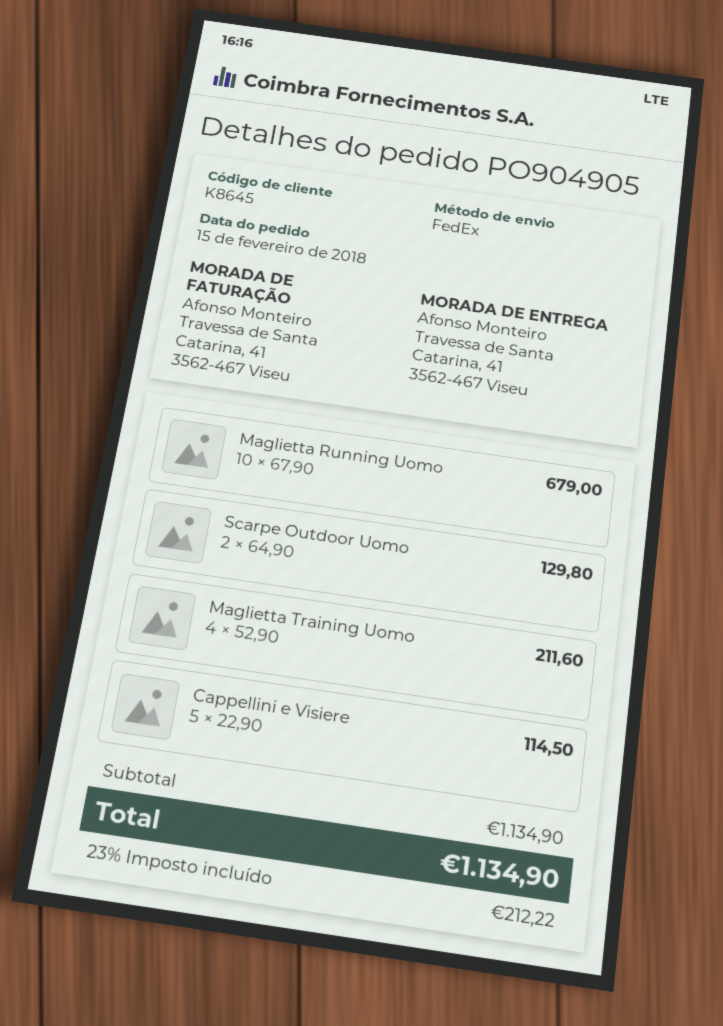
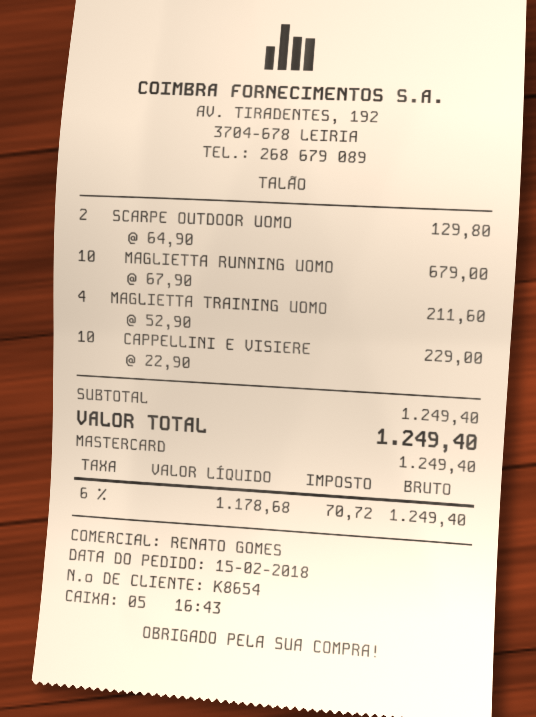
customer number: K8645 -> K8654
Cappellini e Visiere: 5 x 22.90 = 114.50 -> 10 x 22.90 = 229.00
subtotal: 1134.90 -> 1249.40
tax: 23% = 212.22 -> 6% = 70.72
total: 1134.90 -> 1249.40

